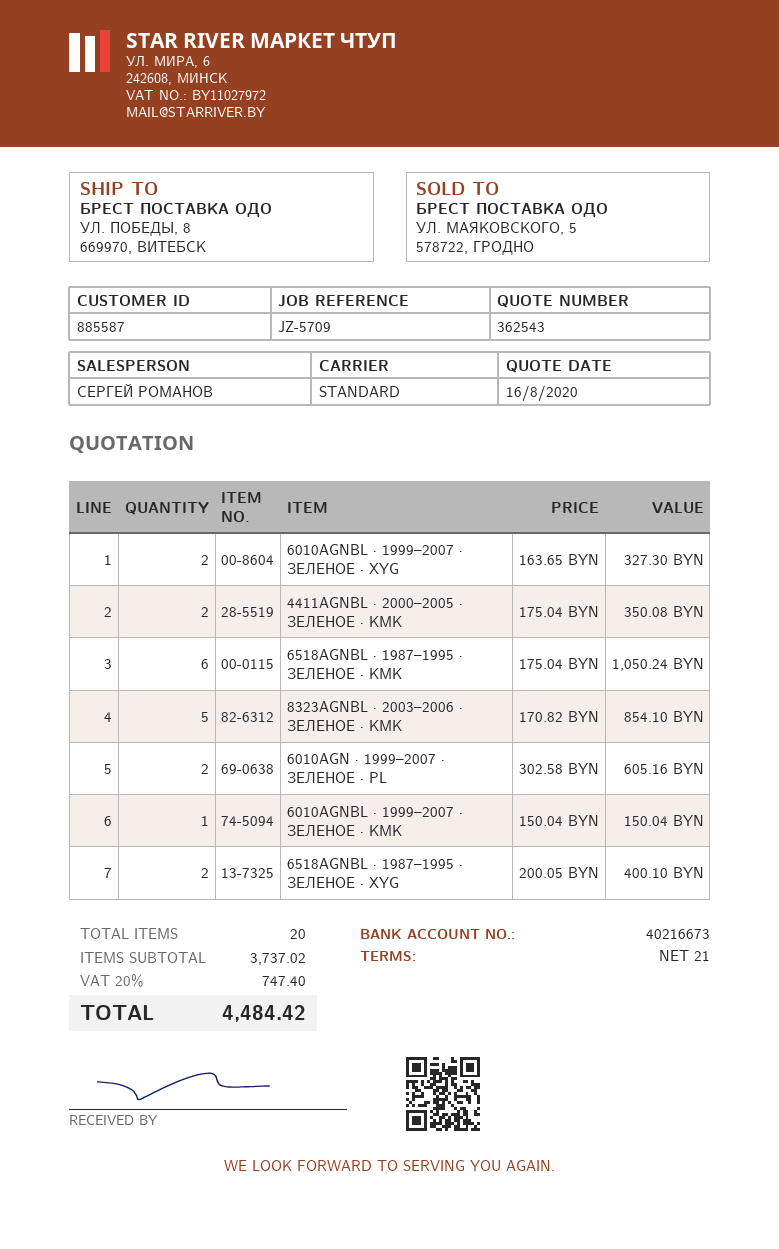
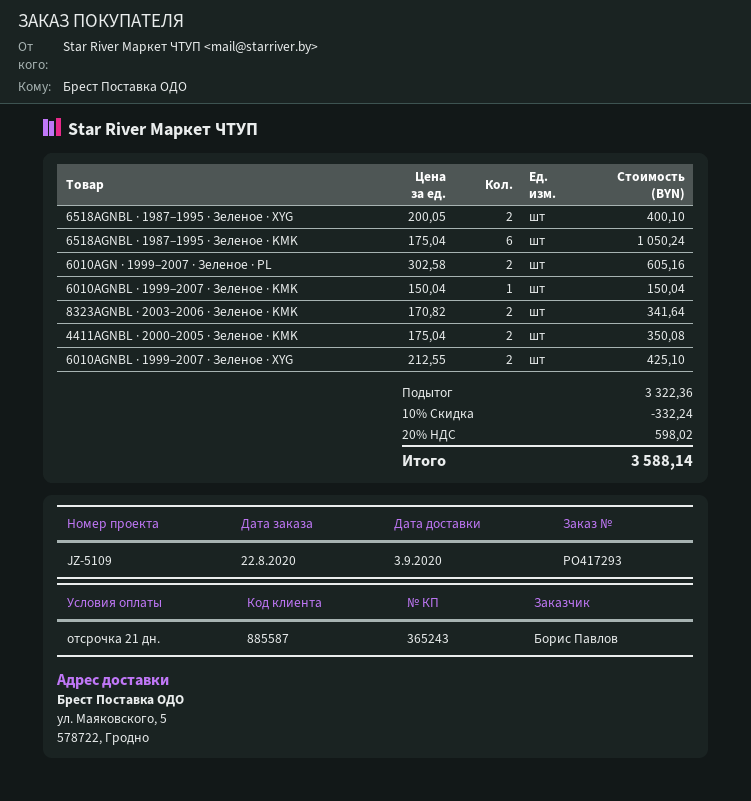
quote number: 362543 -> 365243
reference: JZ-5709 -> JZ-5109
ship to: УЛ. ПОБЕДЫ, 8, 669970, ВИТЕБСК -> ул. Маяковского, 5, 578722, Гродно
6010AGNBL · 1999–2007 · ЗЕЛЕНОЕ · XYG: 2 x 163.65 = 327.30 -> 2 x 212.55 = 425.10
8323AGNBL · 2003–2006 · ЗЕЛЕНОЕ · KMK: 5 x 170.82 = 854.10 -> 2 x 170.82 = 341.64
subtotal: 3737.02 -> 3322.36
discount: none -> 10% = 332.24
tax: 20% = 747.40 -> 20% = 598.02
total: 4484.42 -> 3588.14

